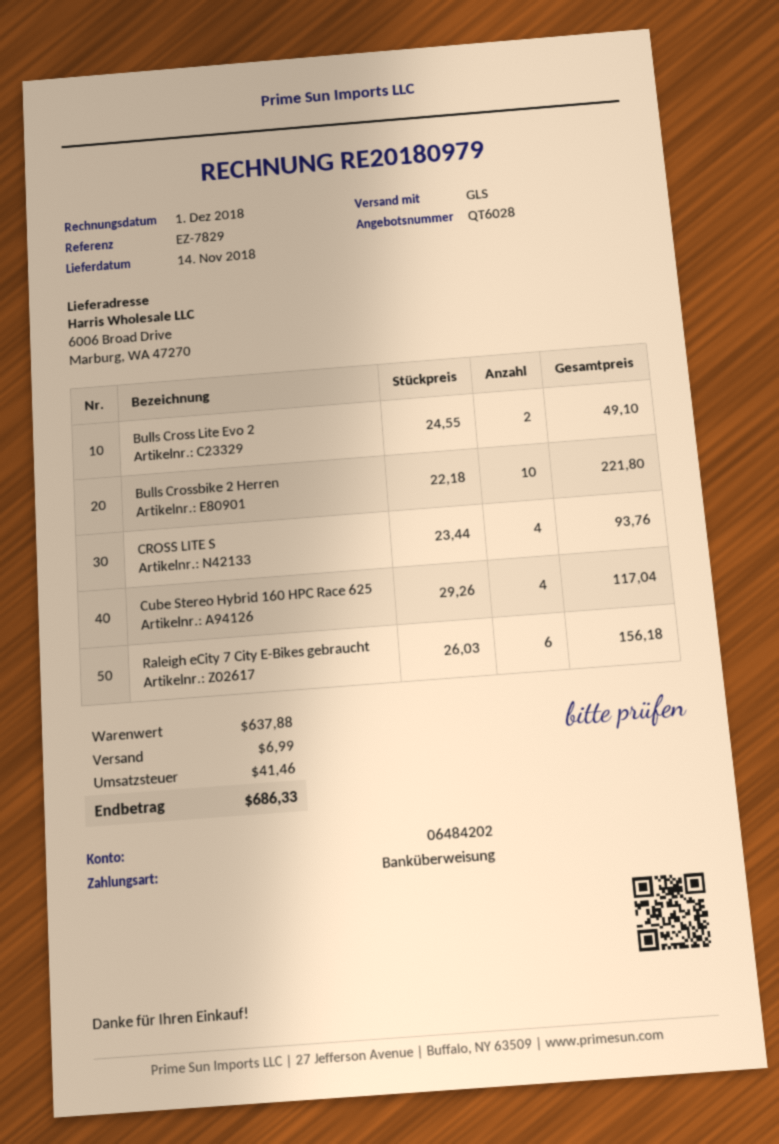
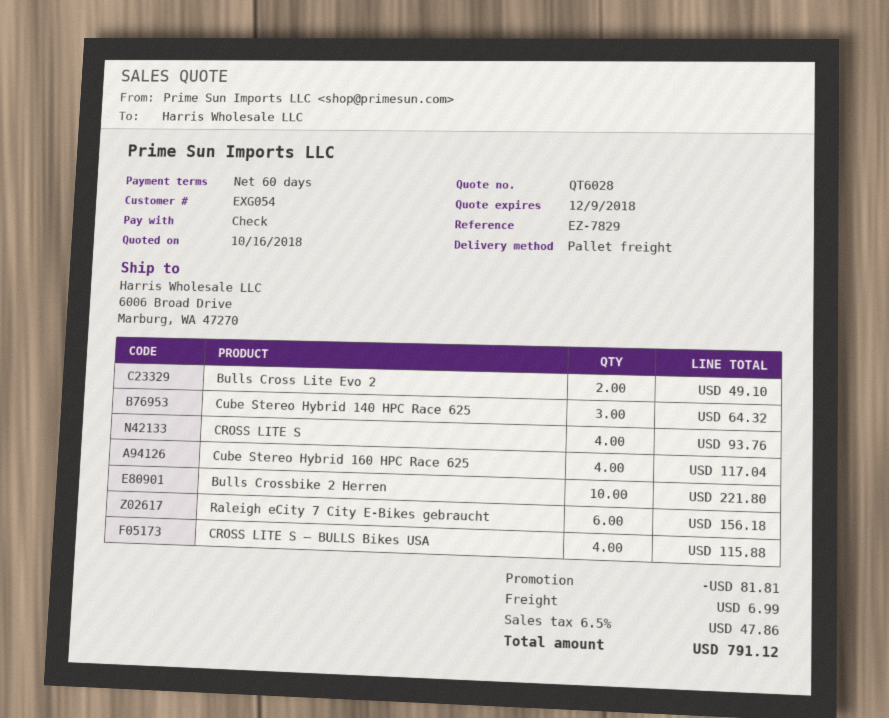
payment method: bank transfer -> cheque
shipping method: GLS -> pallet freight
Cube Stereo Hybrid 140 HPC Race 625: none -> 3 for 64.32
CROSS LITE S – BULLS Bikes USA: none -> 4 for 115.88
discount: none -> 81.81
tax: 41.46 -> 47.86
total: 686.33 -> 791.12

